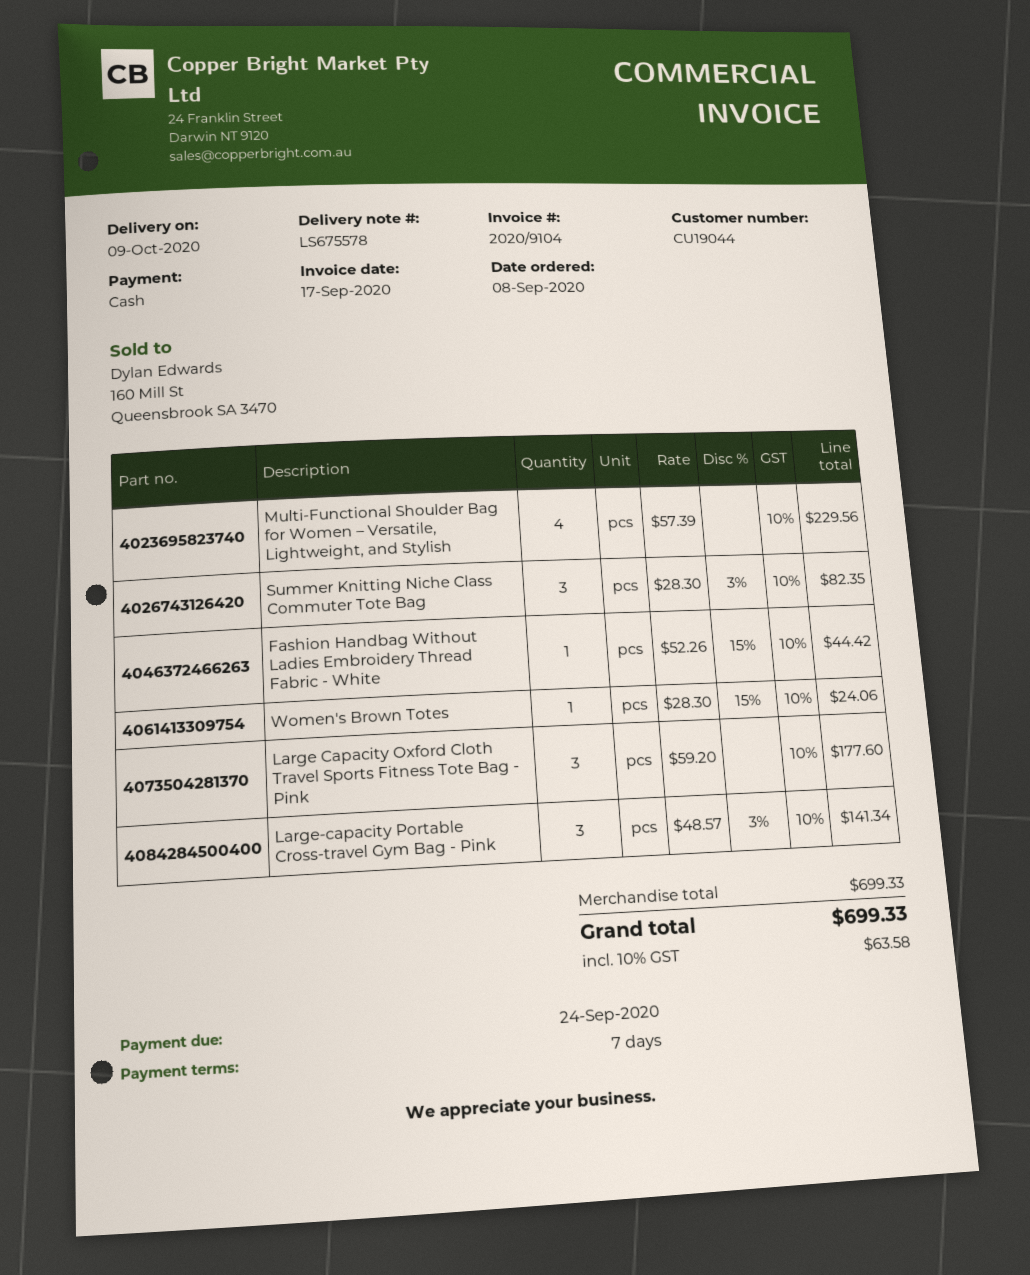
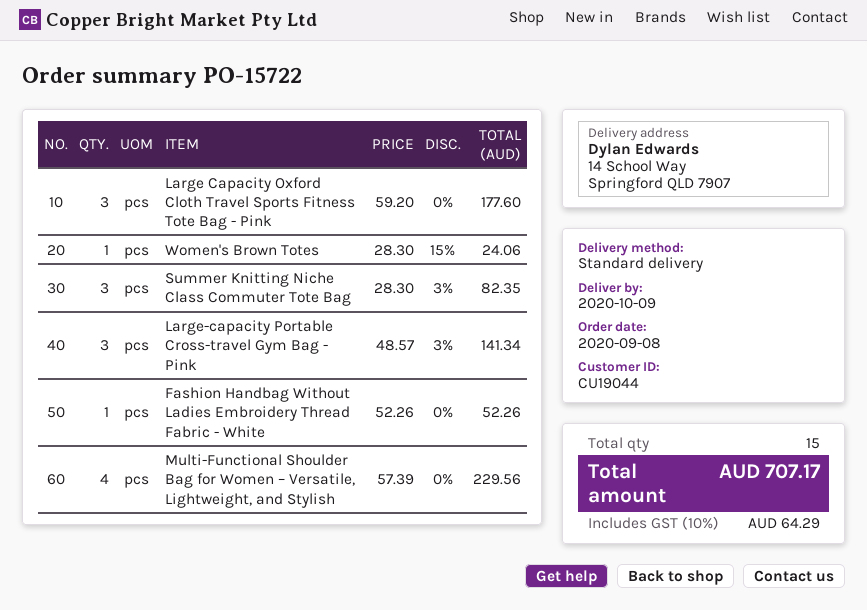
Fashion Handbag Without Ladies Embroidery Thread Fabric - White: 1 x 52.26 - 15% = 44.42 -> 1 x 52.26 = 52.26
tax: 10% = 63.58 -> 10% = 64.29
total: 699.33 -> 707.17

